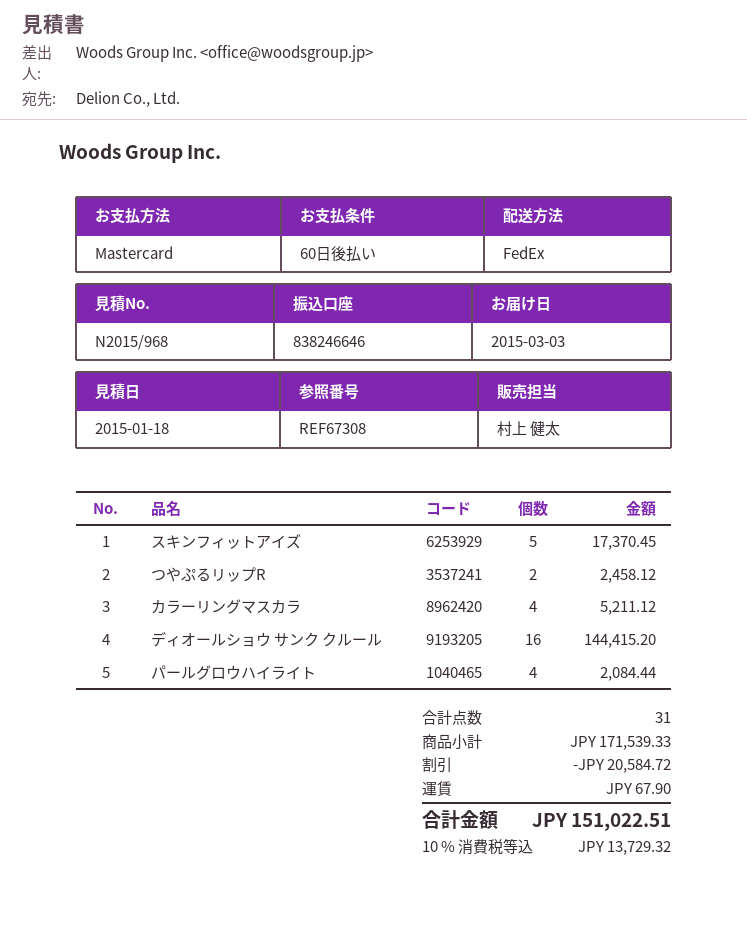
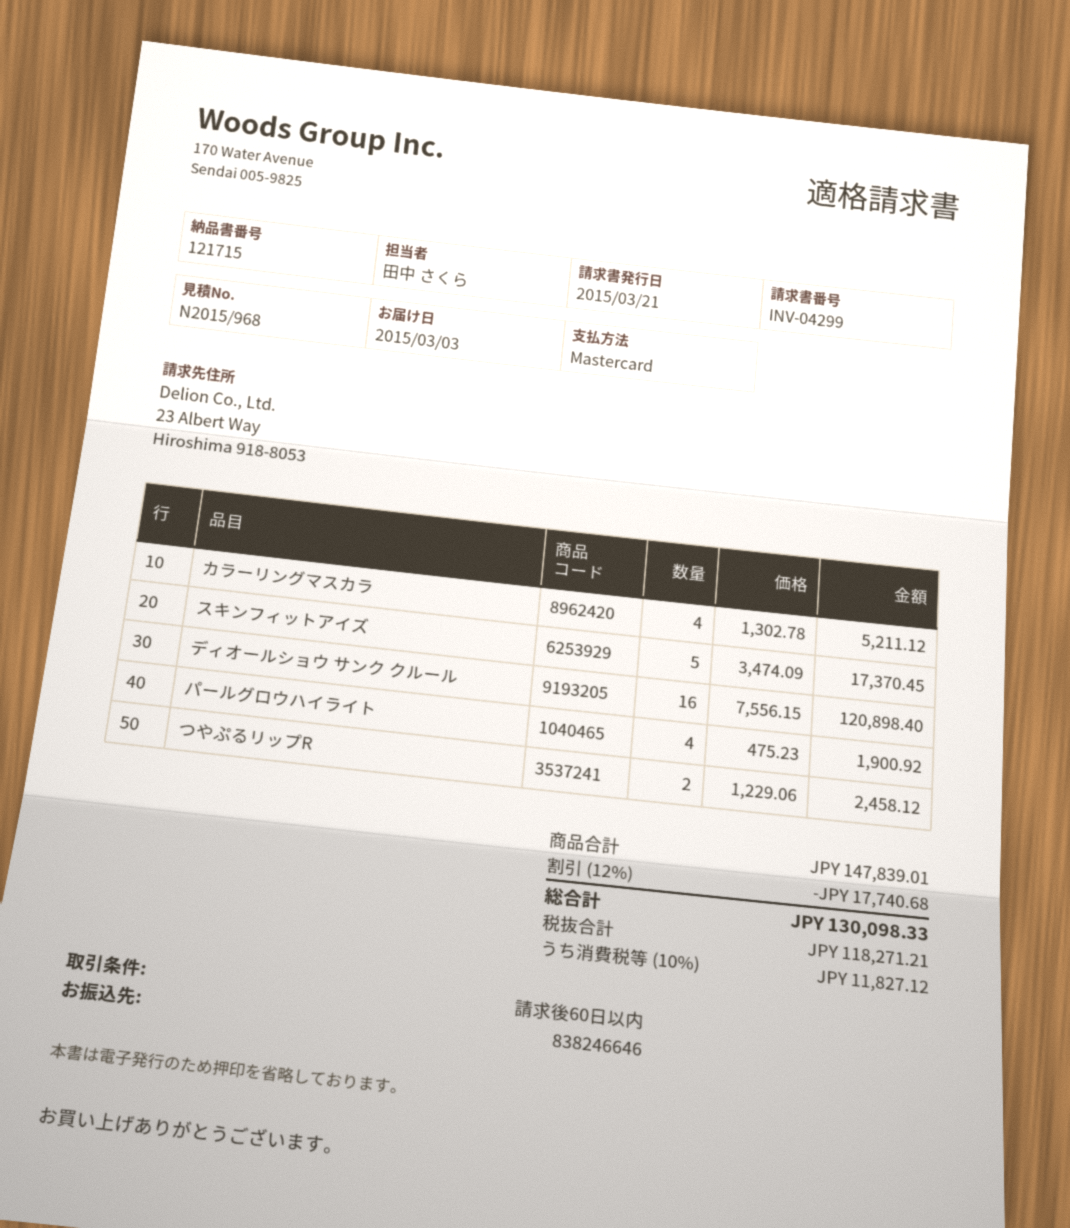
sales rep: 村上 健太 -> 田中 さくら
ディオールショウ サンク クルール: 16 for 144415.20 -> 16 for 120898.40
パールグロウハイライト: 4 for 2084.44 -> 4 for 1900.92
subtotal: 171539.33 -> 147839.01
discount: 20584.72 -> 17740.68
shipping: 67.90 -> none
tax: 10% = 13729.32 -> 10% = 11827.12
total: 151022.51 -> 130098.33

